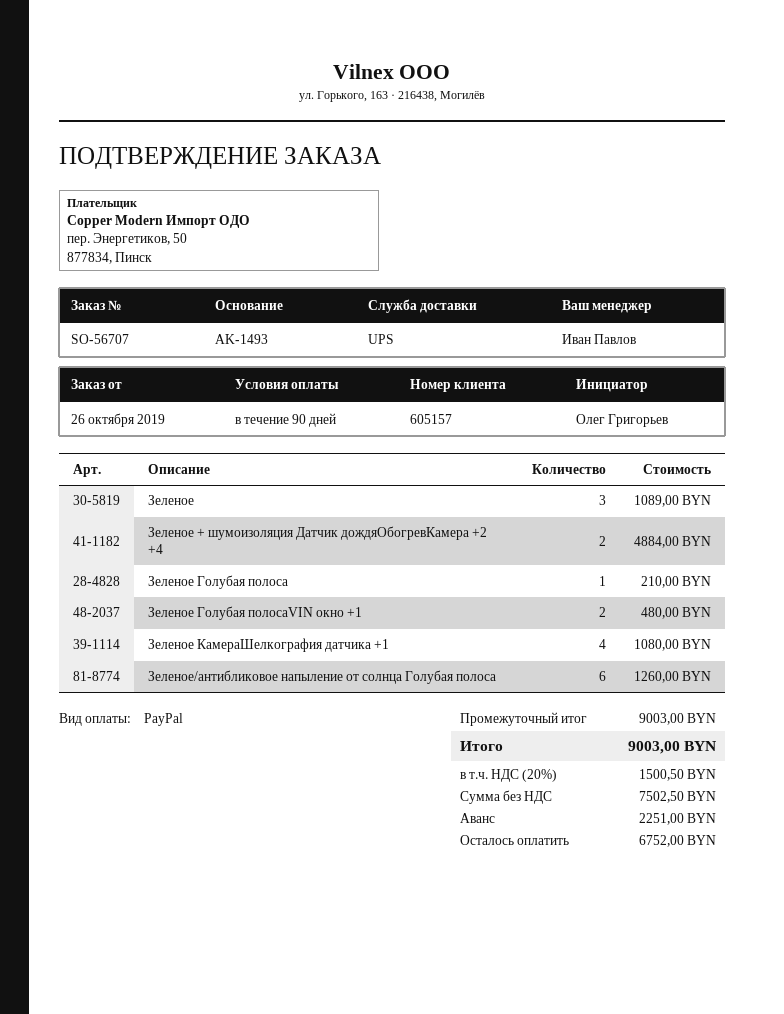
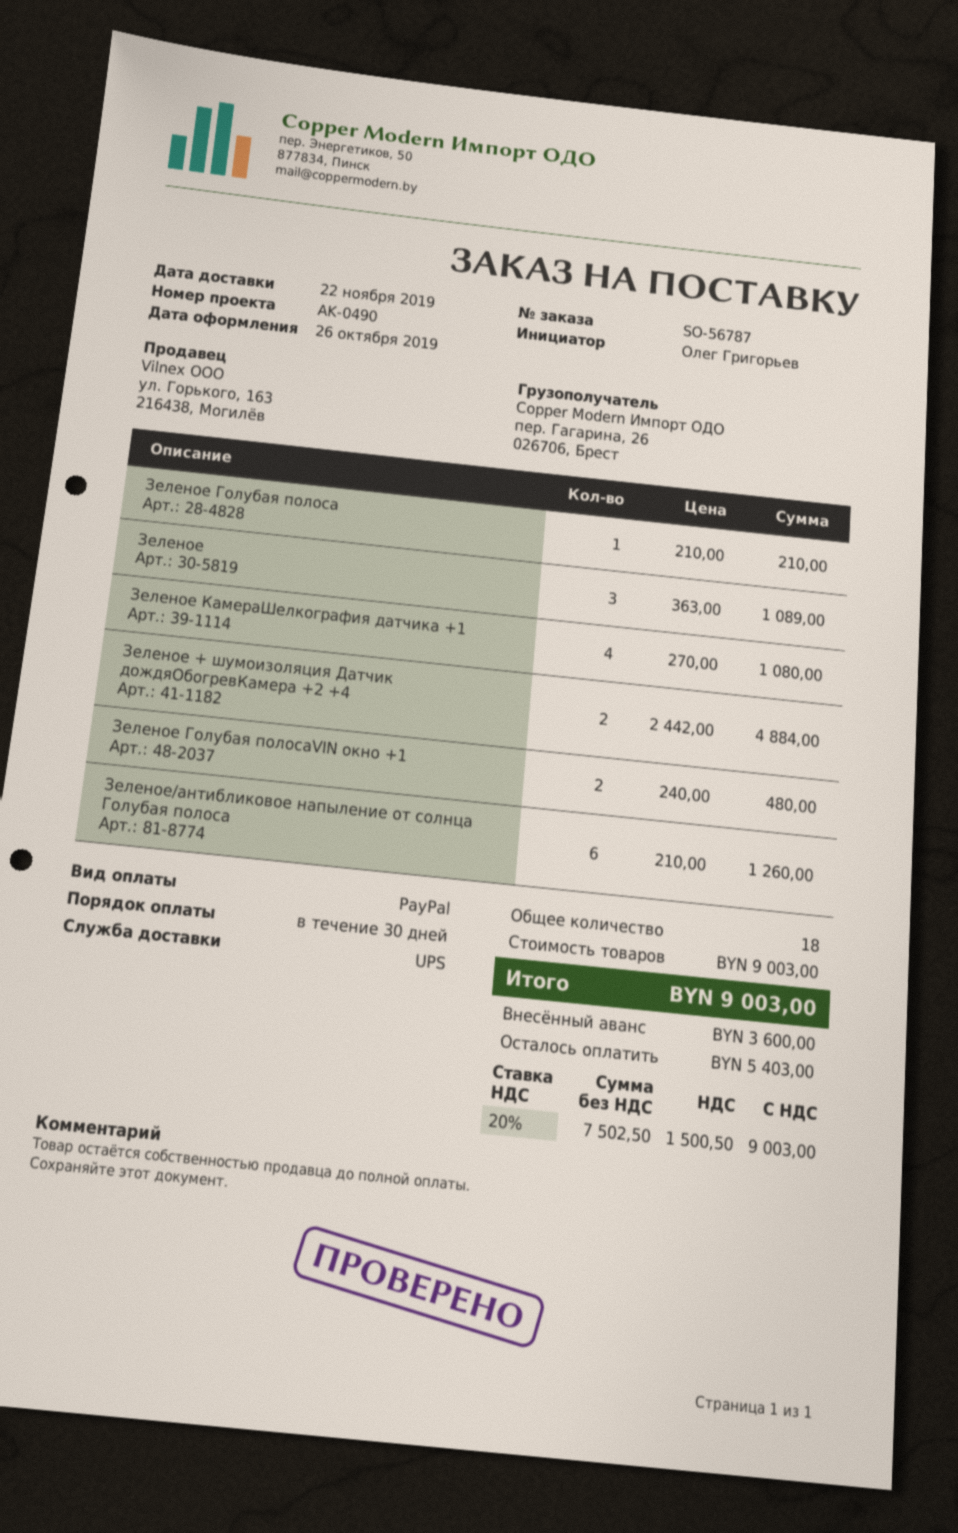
order number: SO-56707 -> SO-56787
payment terms: 90 days -> 30 days
reference: AK-1493 -> AK-0490
deposit: 2251.00 -> 3600.00
balance: 6752.00 -> 5403.00

